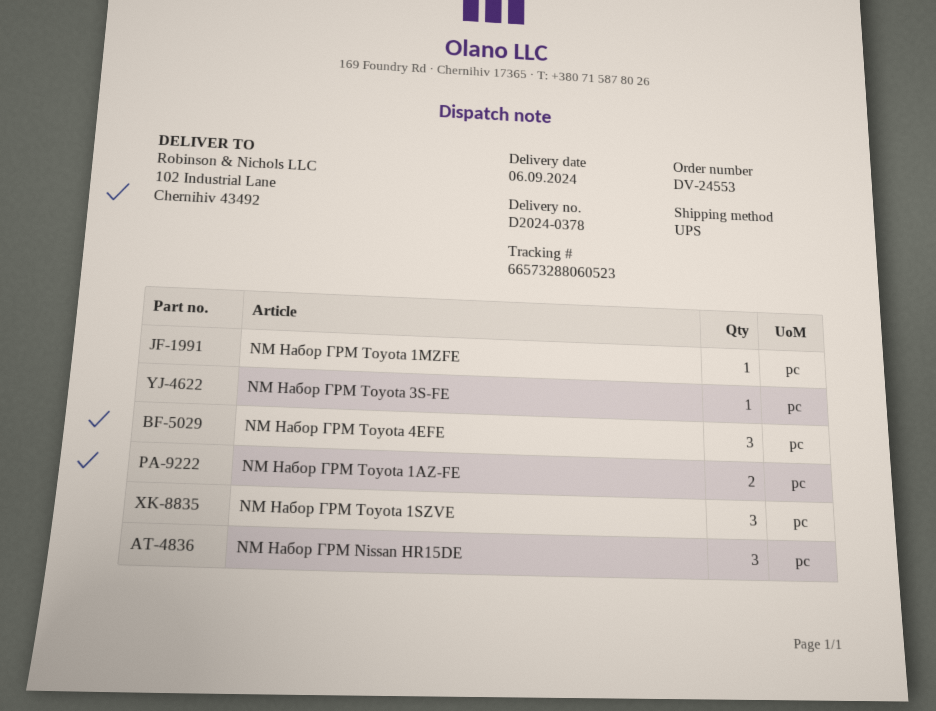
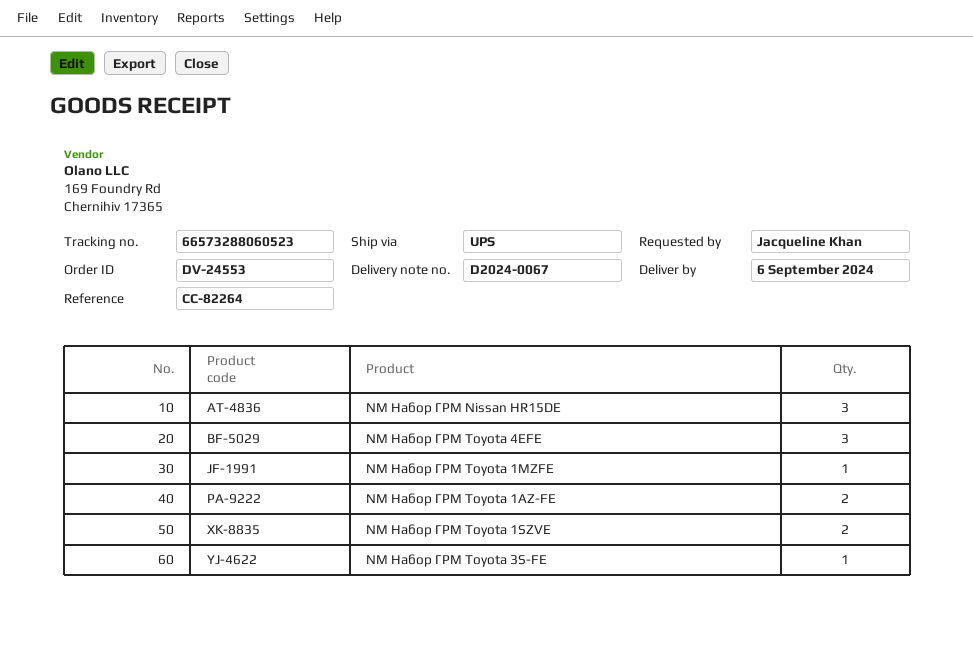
delivery note number: D2024-0378 -> D2024-0067
NM Набор ГРМ Toyota 1SZVE: 3 -> 2

